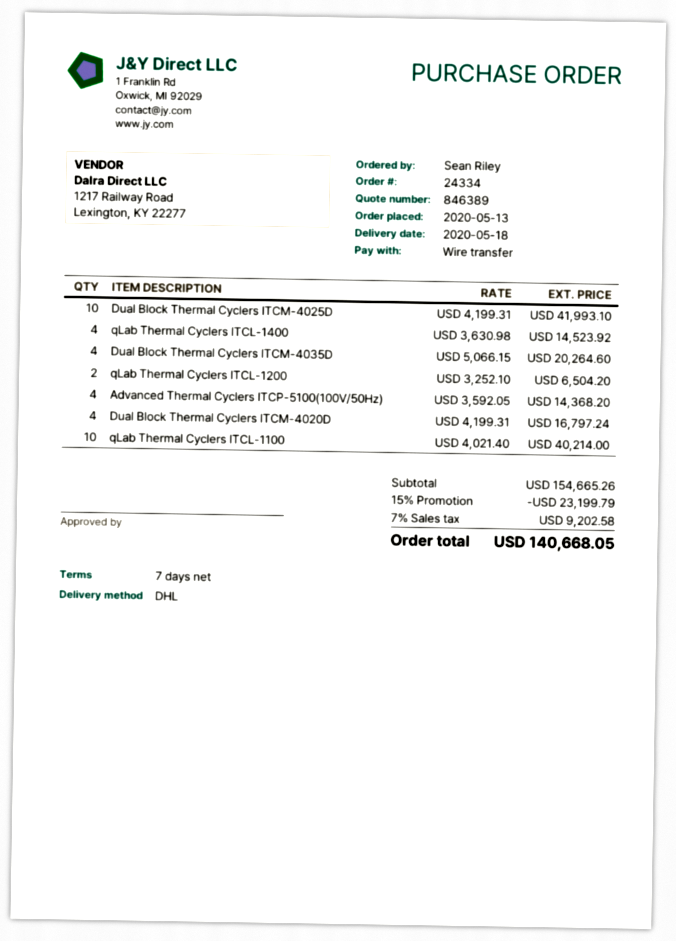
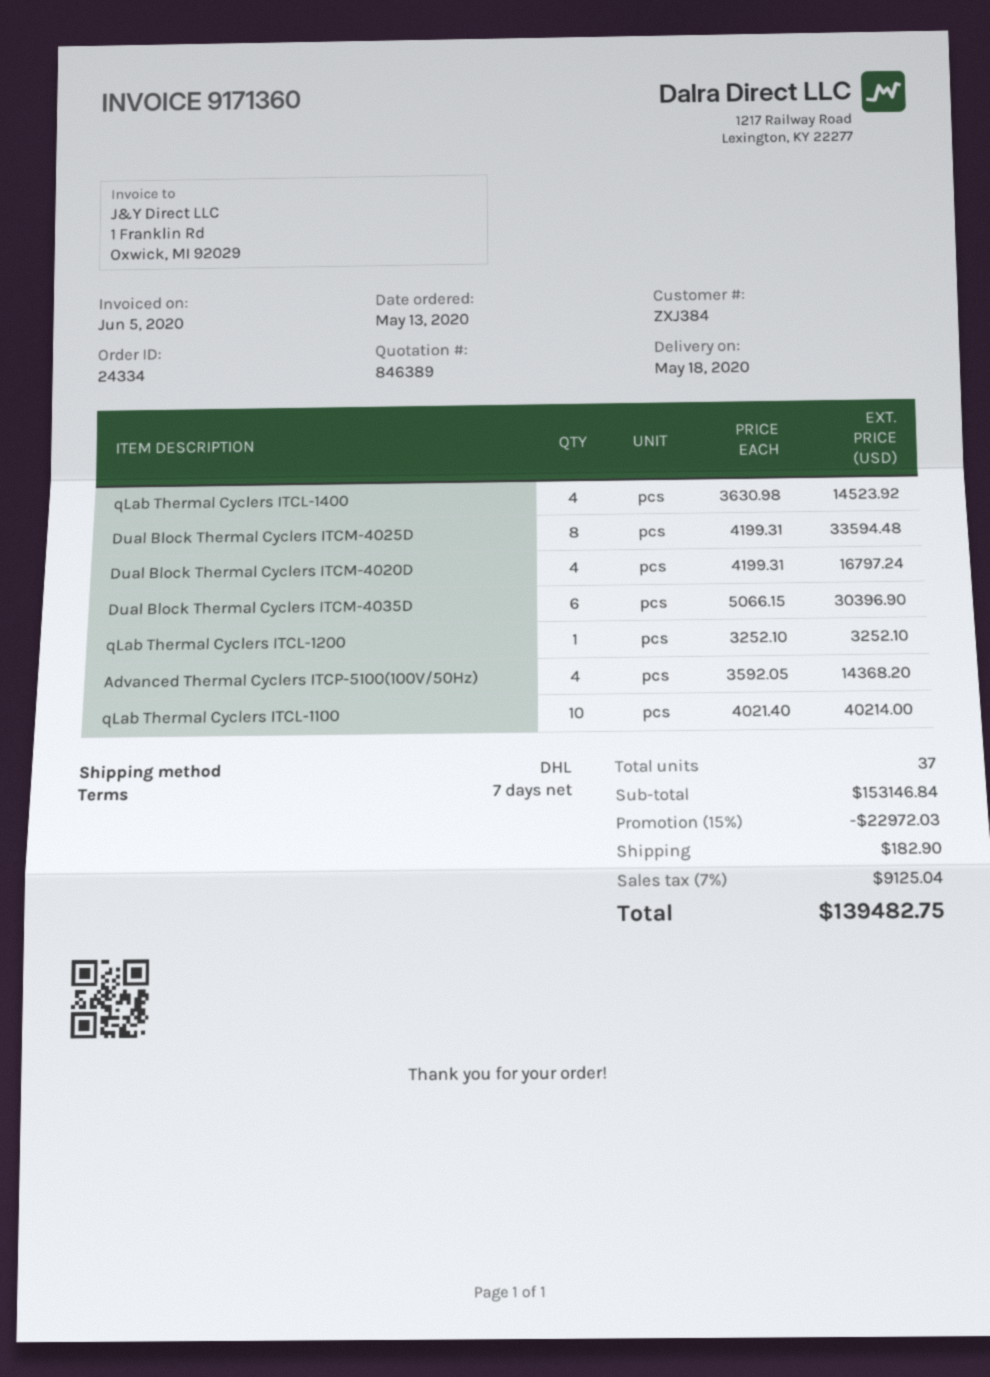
Dual Block Thermal Cyclers ITCM-4025D: 10 x 4199.31 = 41993.10 -> 8 x 4199.31 = 33594.48
Dual Block Thermal Cyclers ITCM-4035D: 4 x 5066.15 = 20264.60 -> 6 x 5066.15 = 30396.90
qLab Thermal Cyclers ITCL-1200: 2 x 3252.10 = 6504.20 -> 1 x 3252.10 = 3252.10
subtotal: 154665.26 -> 153146.84
discount: 15% = 23199.79 -> 15% = 22972.03
shipping: none -> 182.90
tax: 7% = 9202.58 -> 7% = 9125.04
total: 140668.05 -> 139482.75

